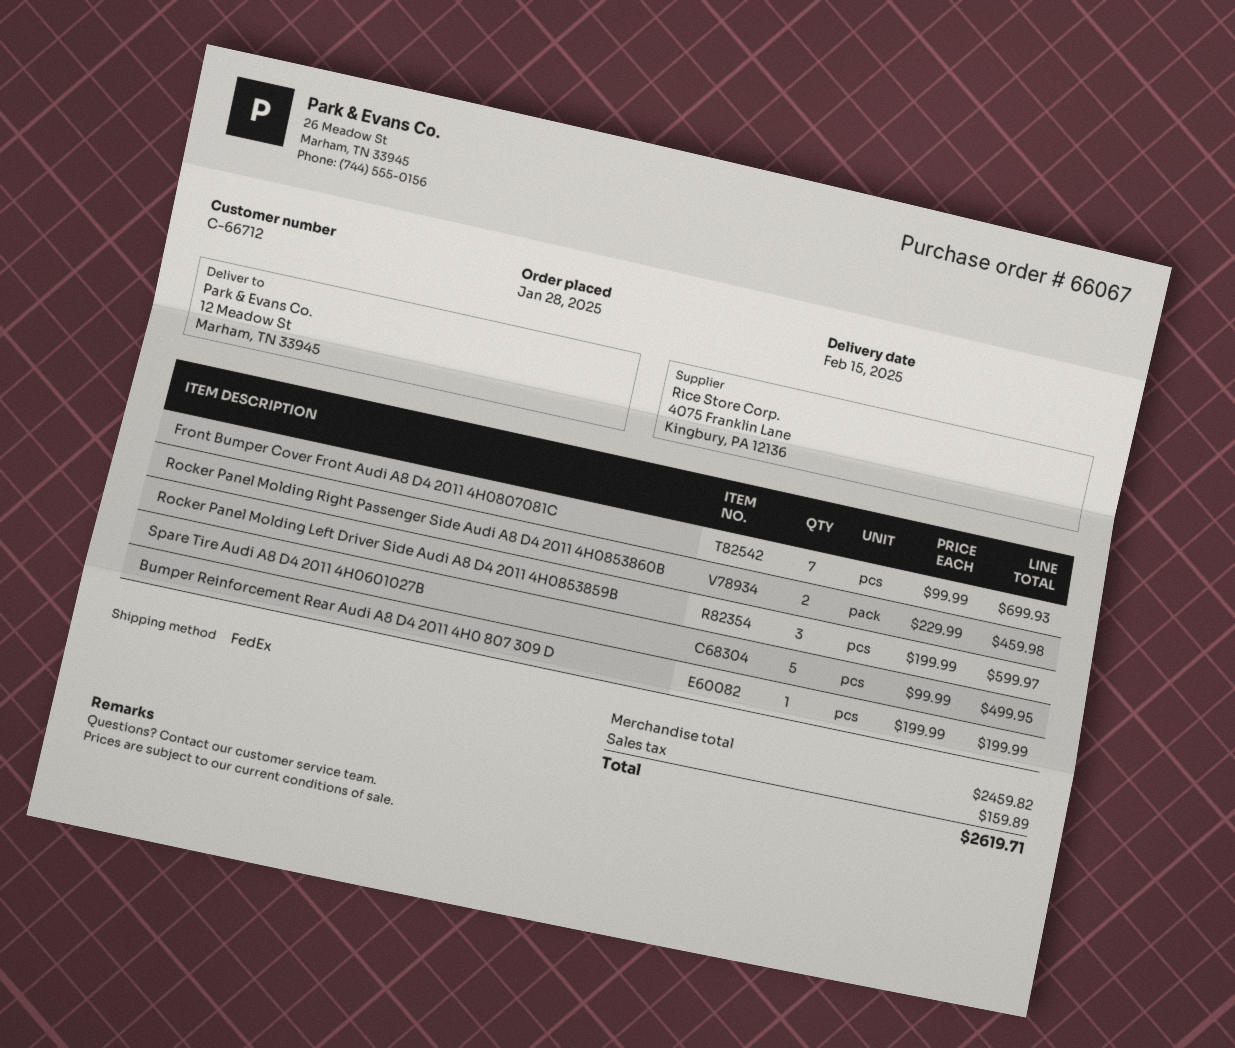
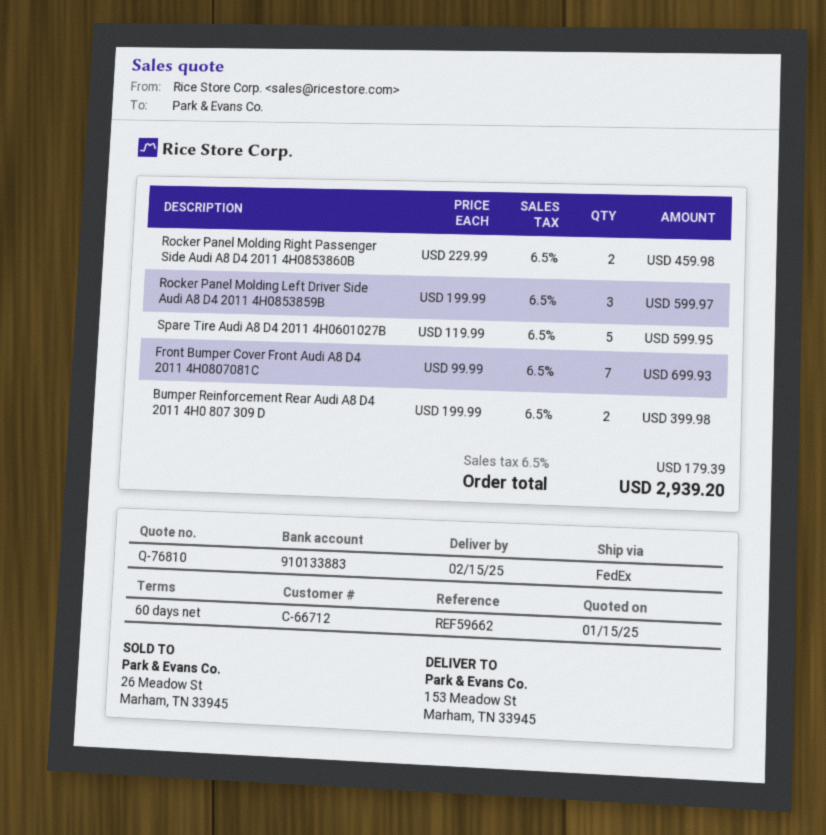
ship to: 12 Meadow St, Marham, TN 33945 -> 153 Meadow St, Marham, TN 33945
Spare Tire Audi A8 D4 2011 4H0601027B: 5 x 99.99 = 499.95 -> 5 x 119.99 = 599.95
Bumper Reinforcement Rear Audi A8 D4 2011 4H0 807 309 D: 1 x 199.99 = 199.99 -> 2 x 199.99 = 399.98
tax: 159.89 -> 179.39
total: 2619.71 -> 2939.20

